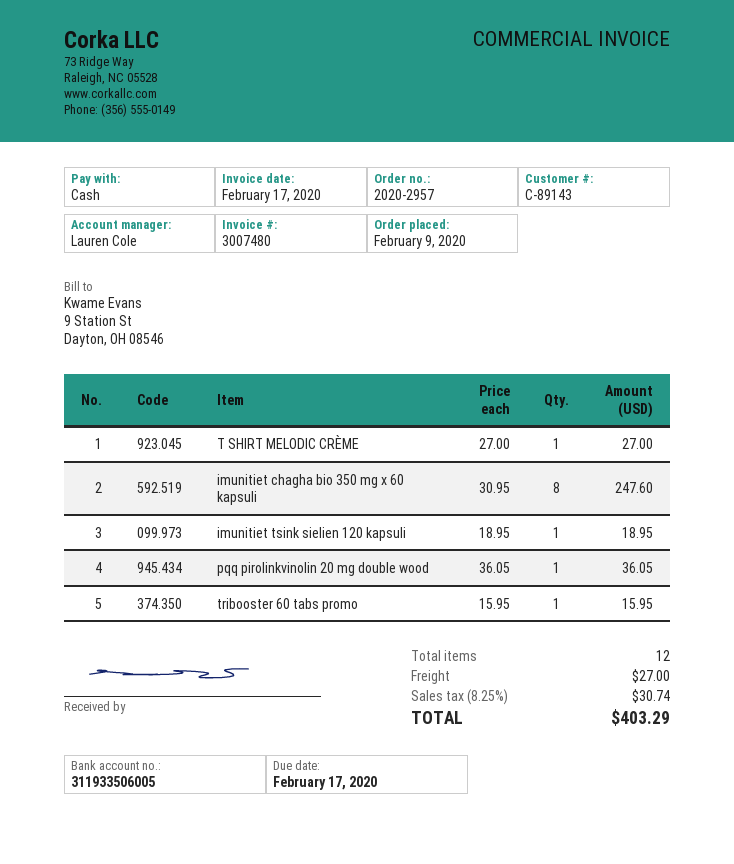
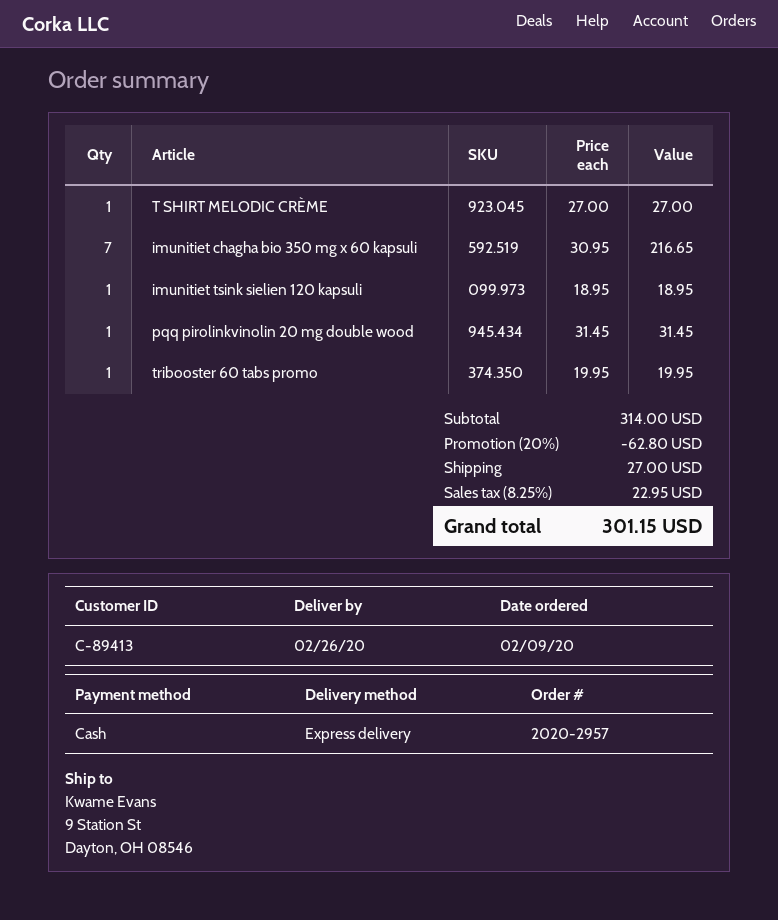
customer number: C-89143 -> C-89413
imunitiet chagha bio 350 mg x 60 kapsuli: 8 x 30.95 = 247.60 -> 7 x 30.95 = 216.65
pqq pirolinkvinolin 20 mg double wood: 1 x 36.05 = 36.05 -> 1 x 31.45 = 31.45
tribooster 60 tabs promo: 1 x 15.95 = 15.95 -> 1 x 19.95 = 19.95
discount: none -> 20% = 62.80
tax: 8.25% = 30.74 -> 8.25% = 22.95
total: 403.29 -> 301.15

